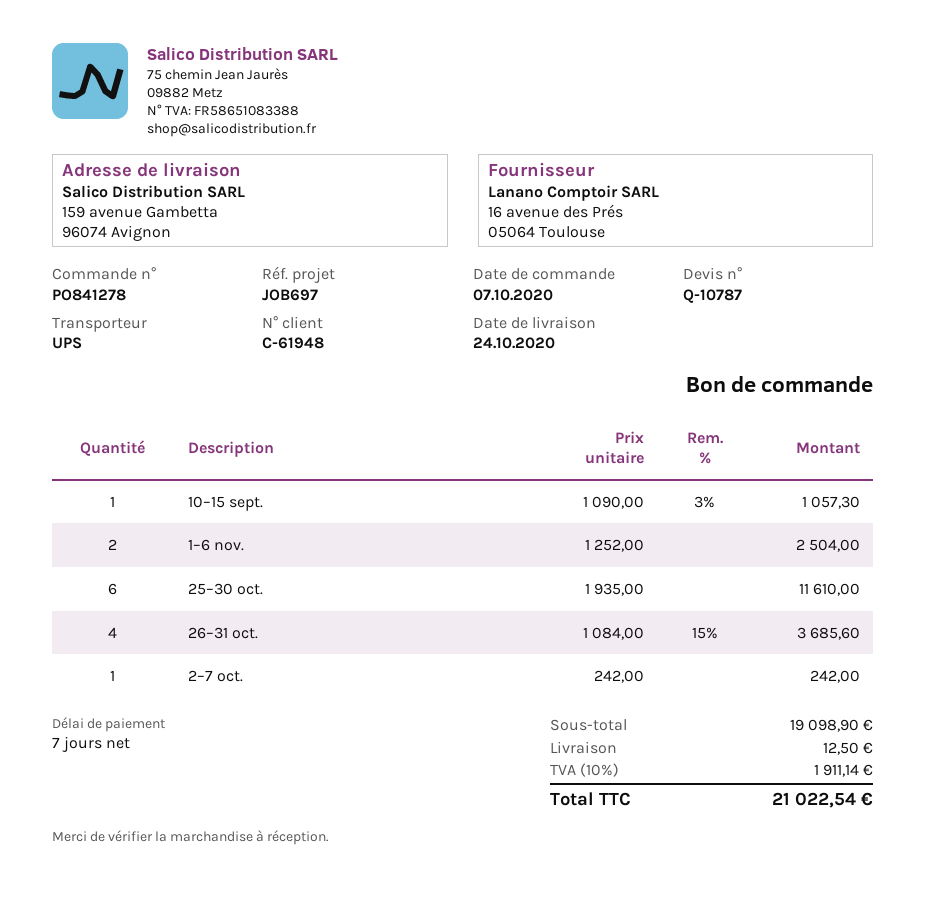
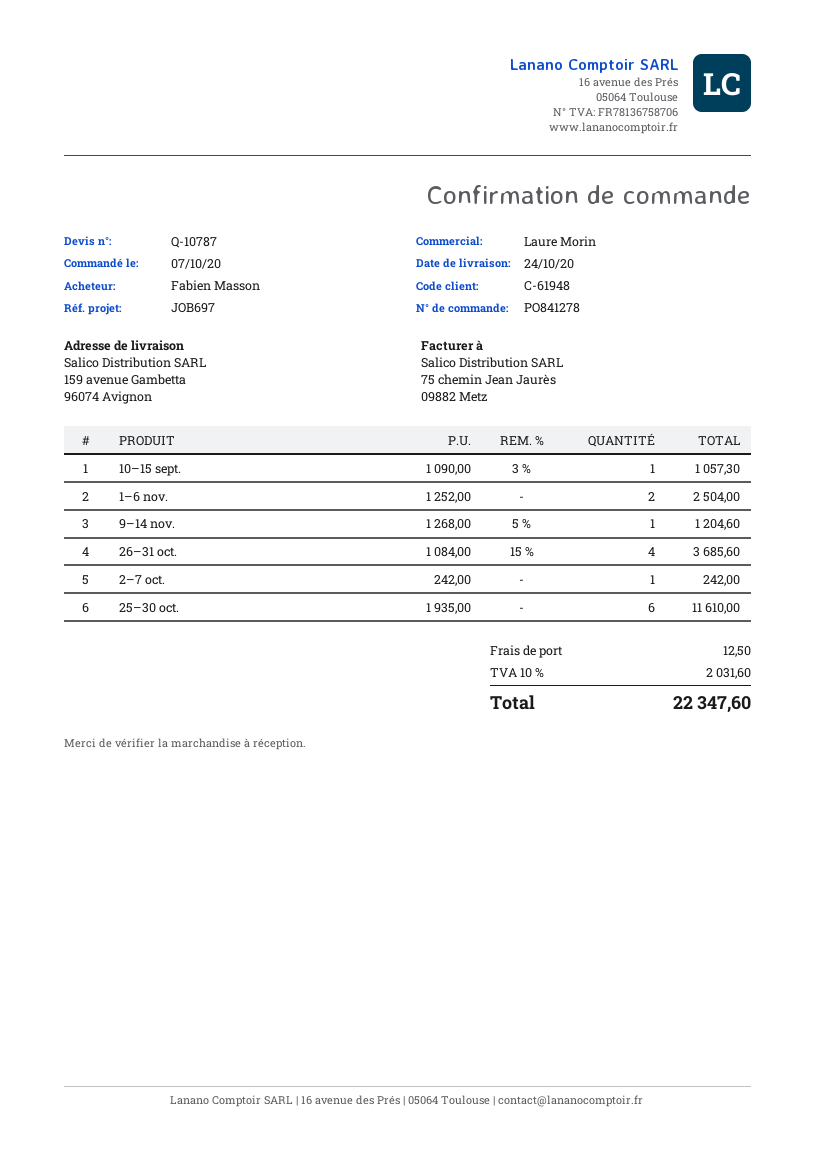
9–14 nov.: none -> 1 x 1268.00 - 5% = 1204.60
tax: 10% = 1911.14 -> 10% = 2031.60
total: 21022.54 -> 22347.60

